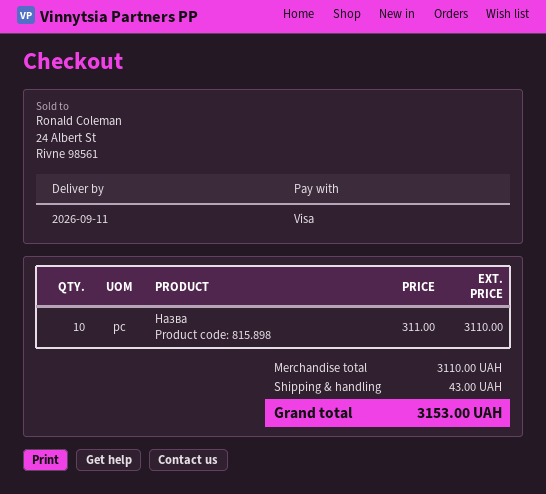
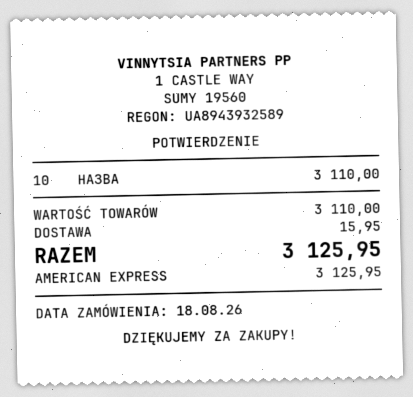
payment method: Visa -> American Express
shipping: 43.00 -> 15.95
total: 3153.00 -> 3125.95

